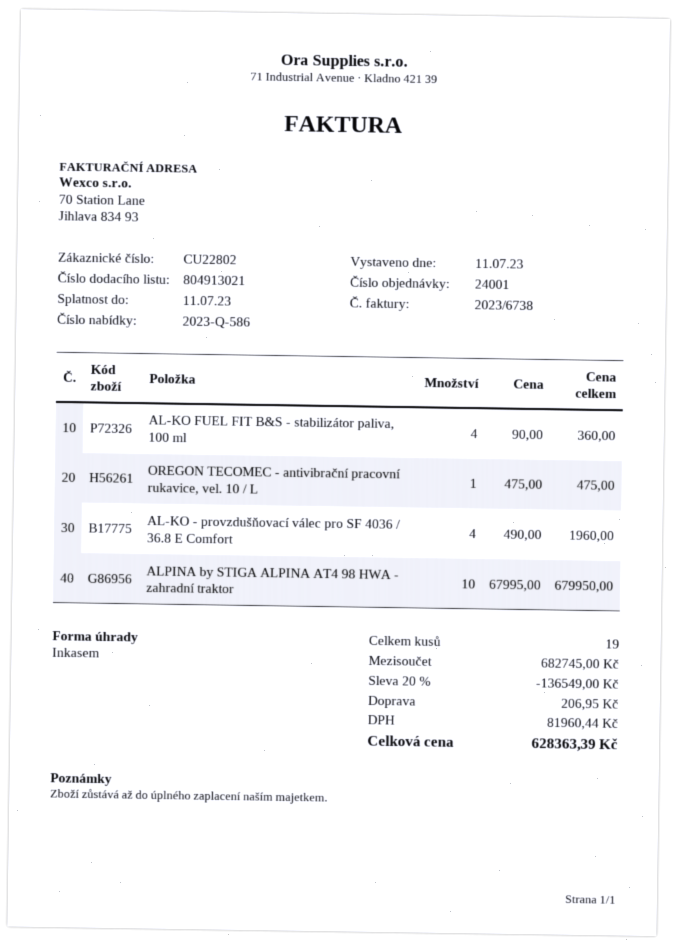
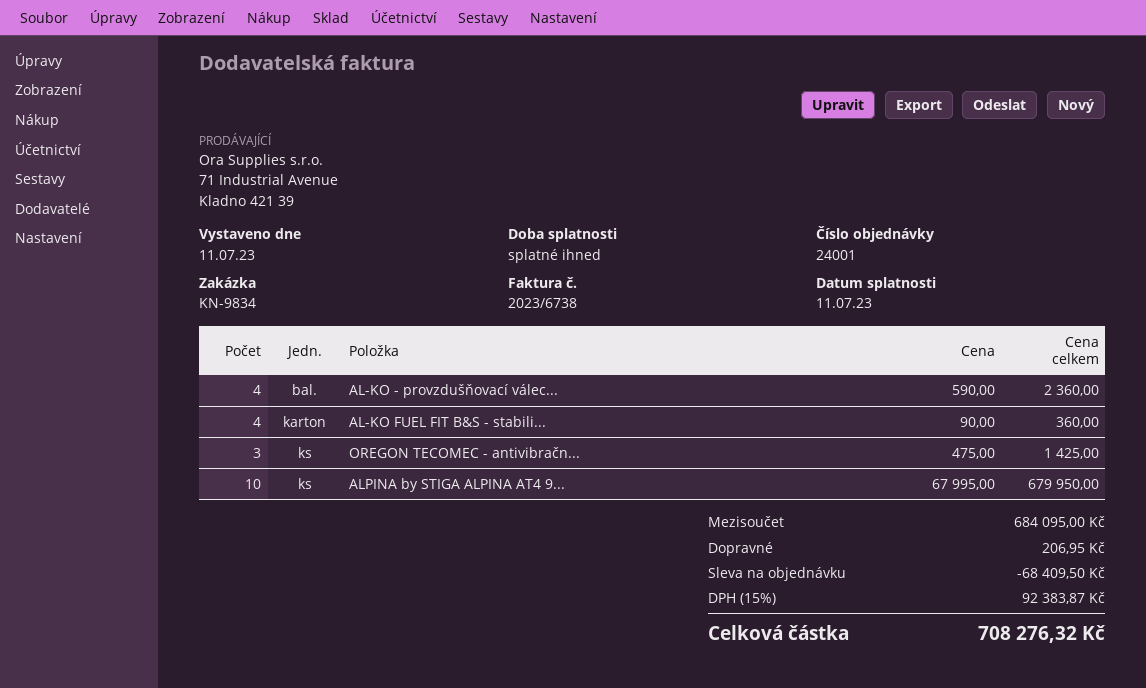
OREGON TECOMEC - antivibrační pracovní rukavice, vel. 10 / L: 1 x 475.00 = 475.00 -> 3 x 475.00 = 1425.00
AL-KO - provzdušňovací válec pro SF 4036 / 36.8 E Comfort: 4 x 490.00 = 1960.00 -> 4 x 590.00 = 2360.00
subtotal: 682745.00 -> 684095.00
discount: 136549.00 -> 68409.50
tax: 81960.44 -> 92383.87
total: 628363.39 -> 708276.32

